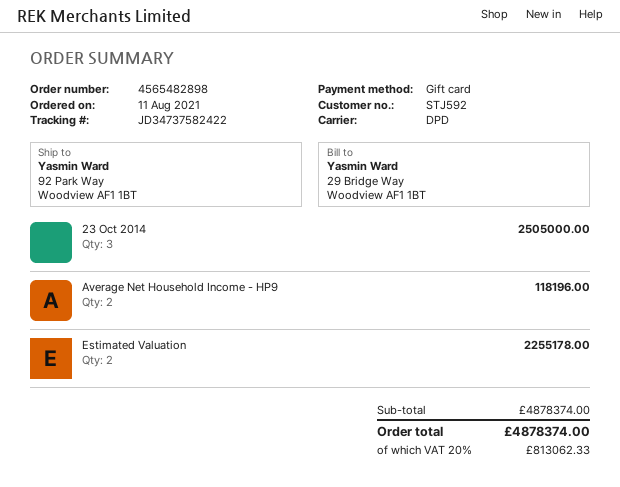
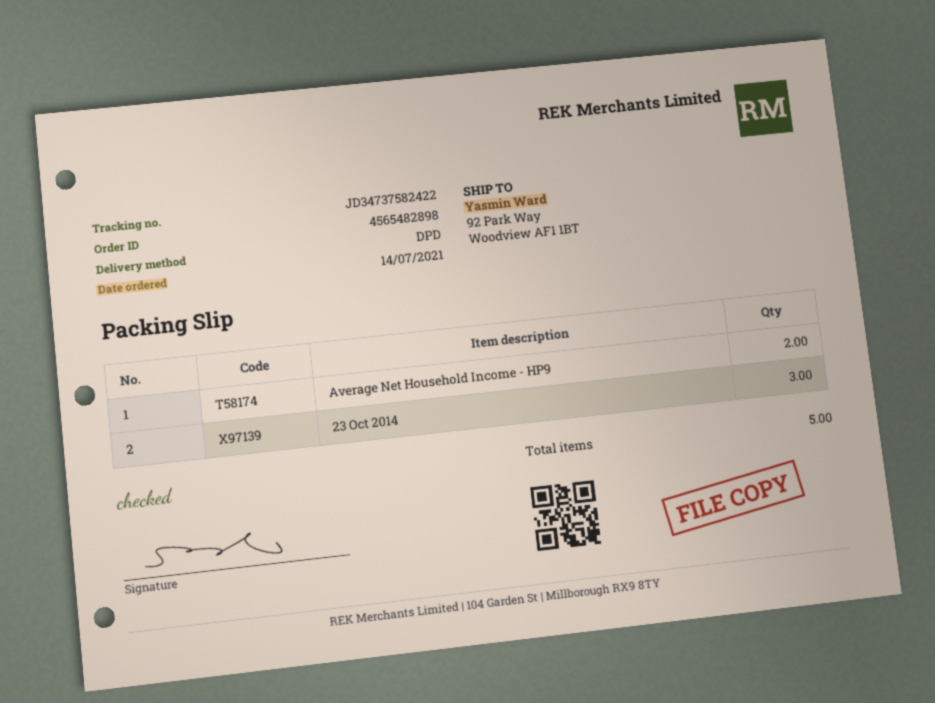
order date: 2021-08-11 -> 2021-07-14
Estimated Valuation: 2 -> none

